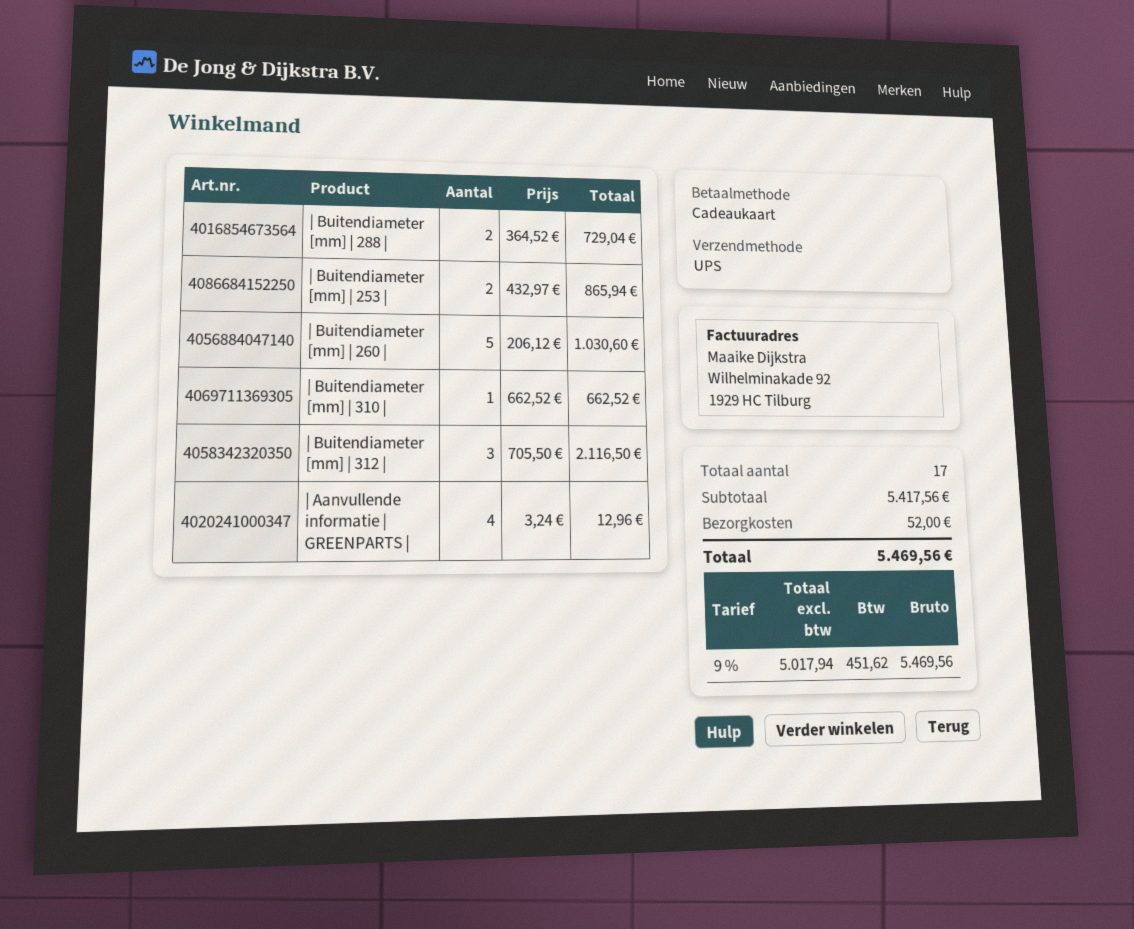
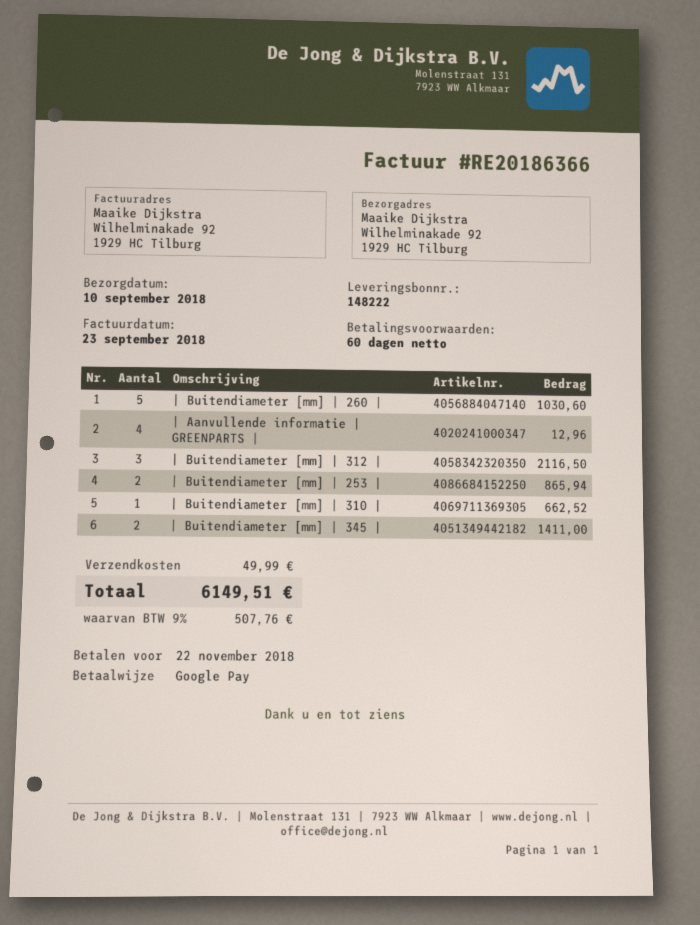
payment method: gift card -> Google Pay
| Buitendiameter [mm] | 288 |: 2 for 729.04 -> none
| Buitendiameter [mm] | 345 |: none -> 2 for 1411.00
shipping: 52.00 -> 49.99
tax: 9% = 451.62 -> 9% = 507.76
total: 5469.56 -> 6149.51

